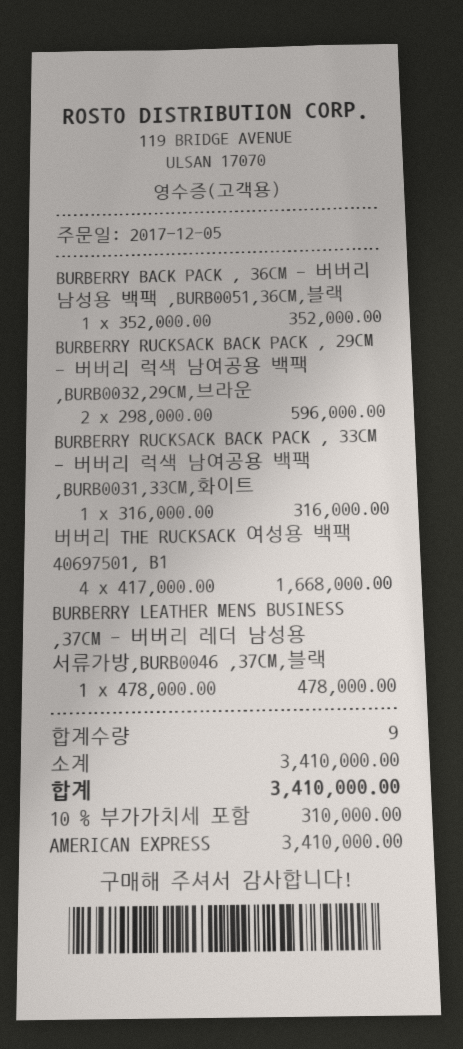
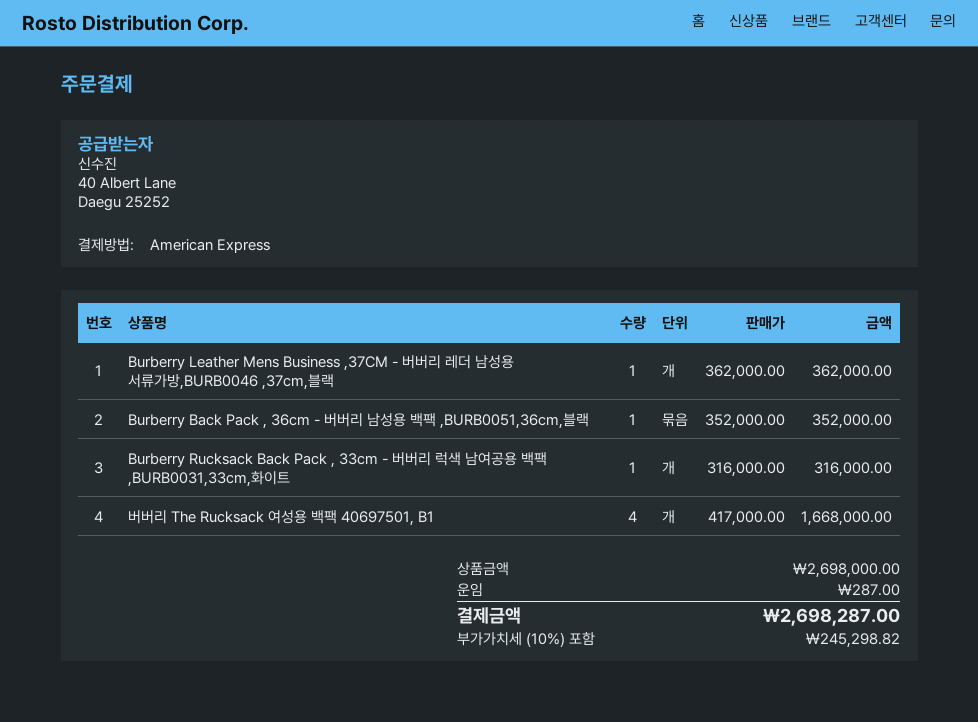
BURBERRY RUCKSACK BACK PACK , 29CM - 버버리 럭색 남여공용 백팩 ,BURB0032,29CM,브라운: 2 x 298000.00 = 596000.00 -> none
BURBERRY LEATHER MENS BUSINESS ,37CM - 버버리 레더 남성용 서류가방,BURB0046 ,37CM,블랙: 1 x 478000.00 = 478000.00 -> 1 x 362000.00 = 362000.00
subtotal: 3410000.00 -> 2698000.00
shipping: none -> 287.00
tax: 10% = 310000.00 -> 10% = 245298.82
total: 3410000.00 -> 2698287.00

